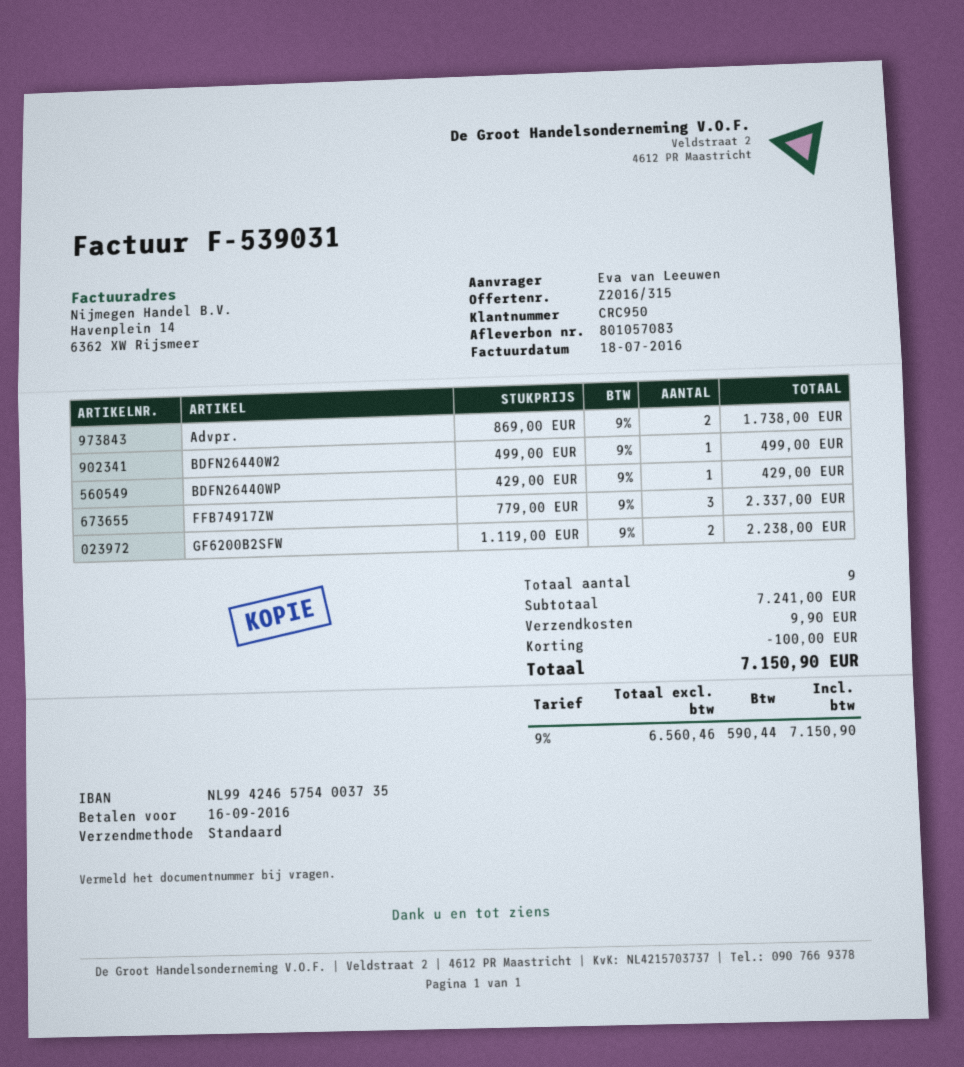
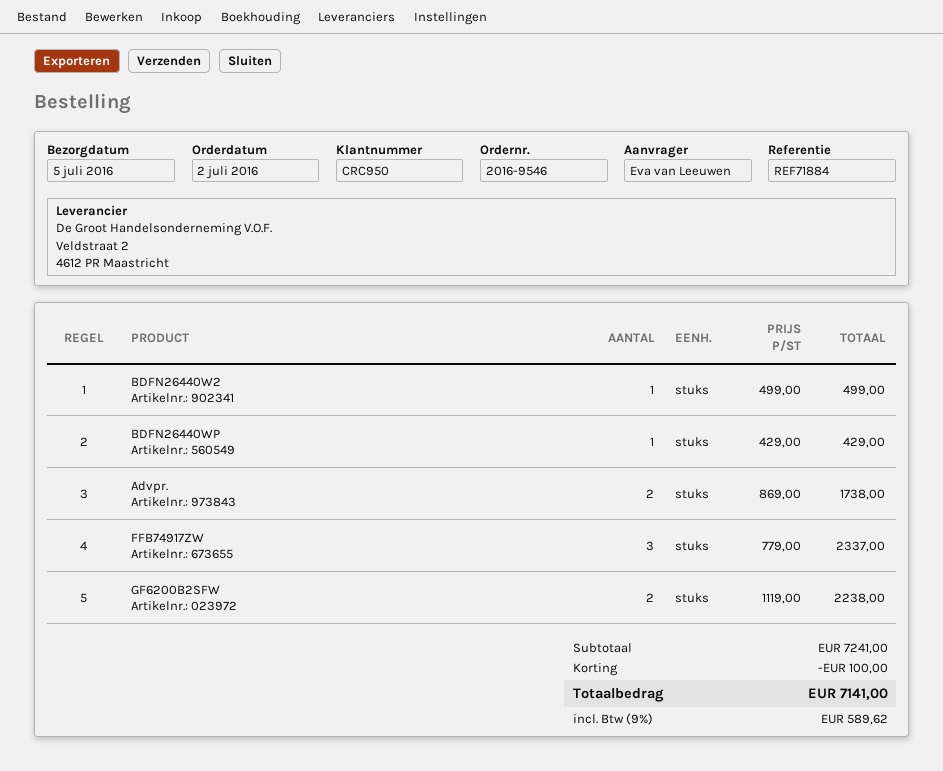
shipping: 9.90 -> none
tax: 9% = 590.44 -> 9% = 589.62
total: 7150.90 -> 7141.00

